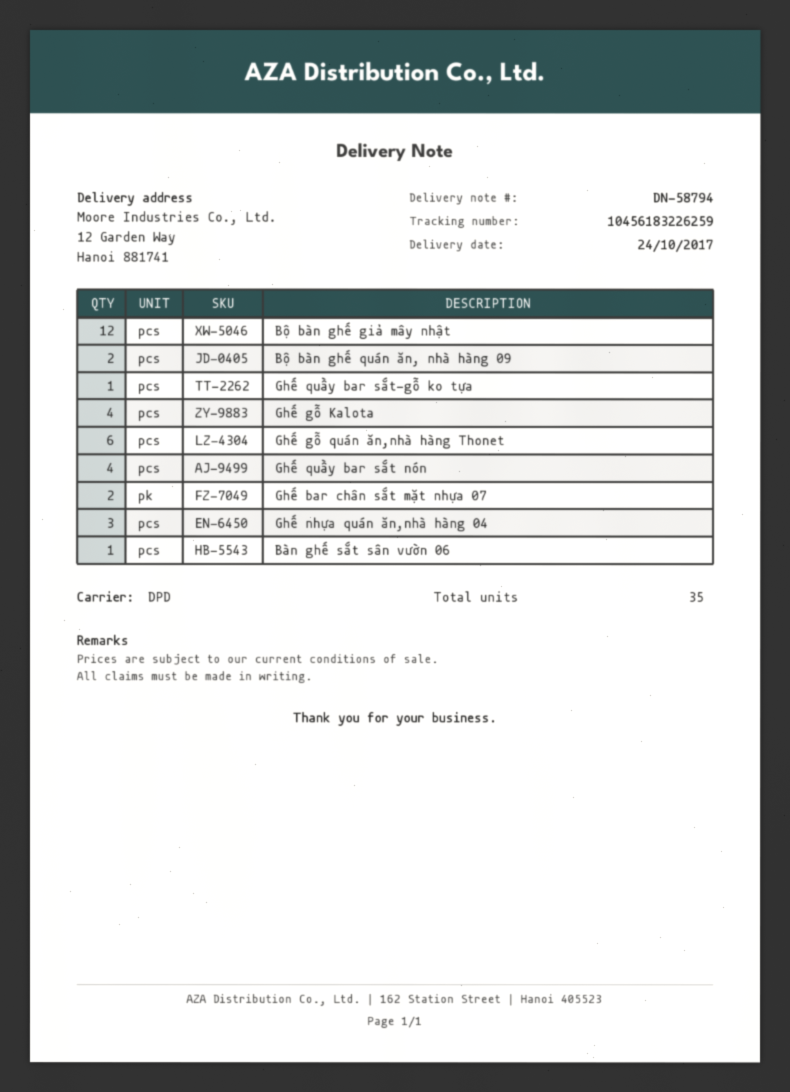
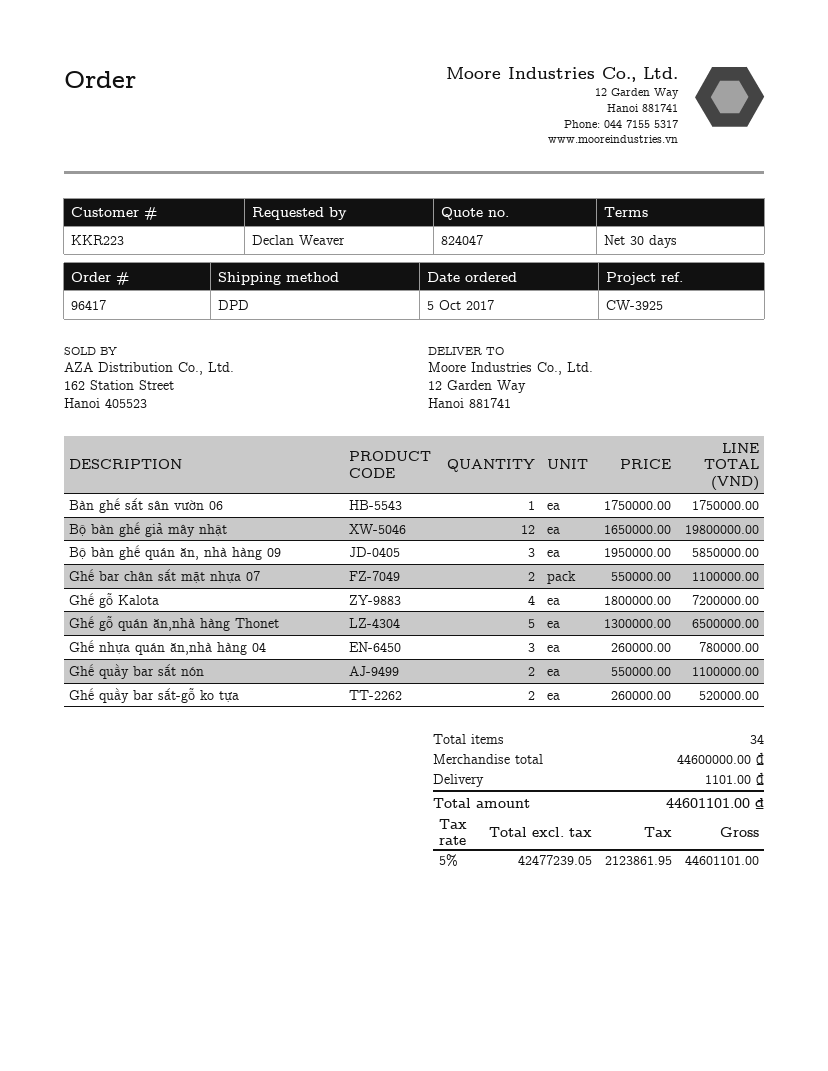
Bộ bàn ghế quán ăn, nhà hàng 09: 2 -> 3
Ghế quầy bar sắt-gỗ ko tựa: 1 -> 2
Ghế gỗ quán ăn,nhà hàng Thonet: 6 -> 5
Ghế quầy bar sắt nón: 4 -> 2
total quantity: 35 -> 34

